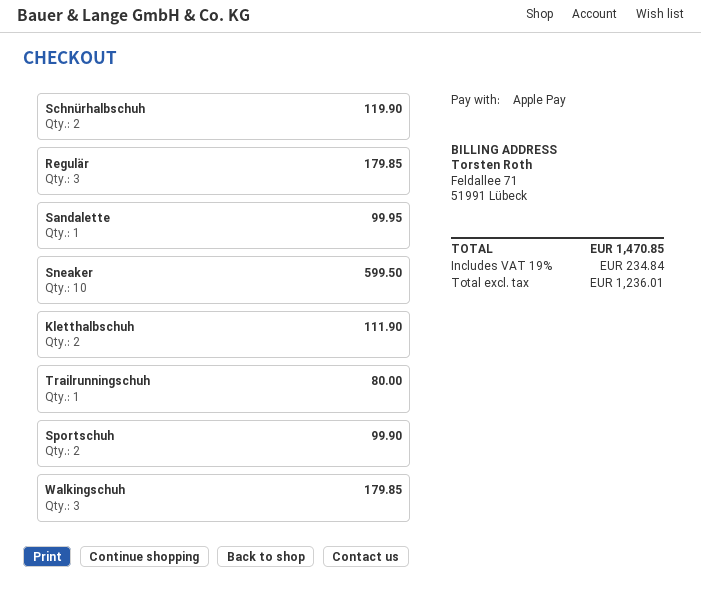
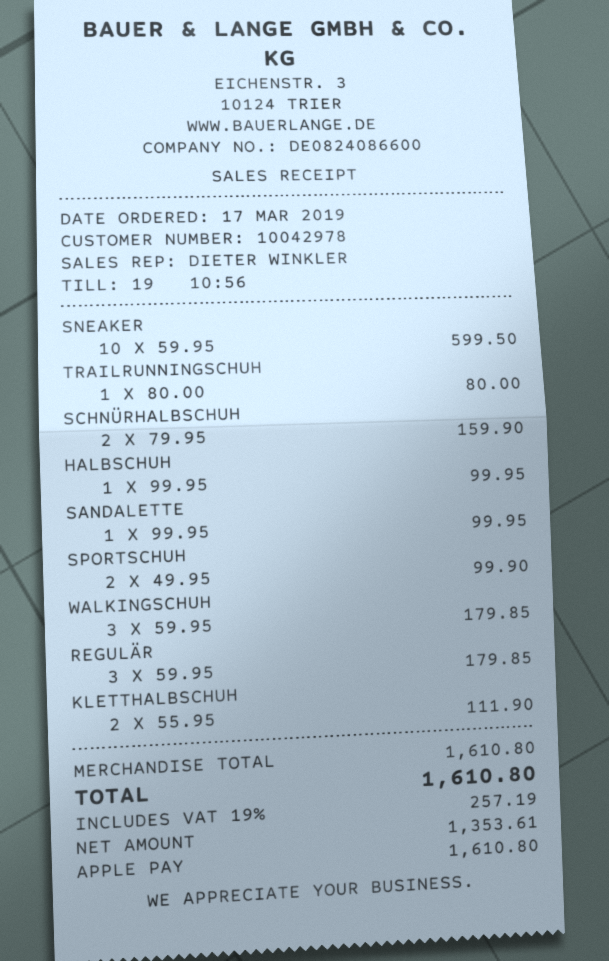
Schnürhalbschuh: 2 for 119.90 -> 2 for 159.90
HALBSCHUH: none -> 1 for 99.95
net: 1236.01 -> 1353.61
tax: 19% = 234.84 -> 19% = 257.19
total: 1470.85 -> 1610.80

